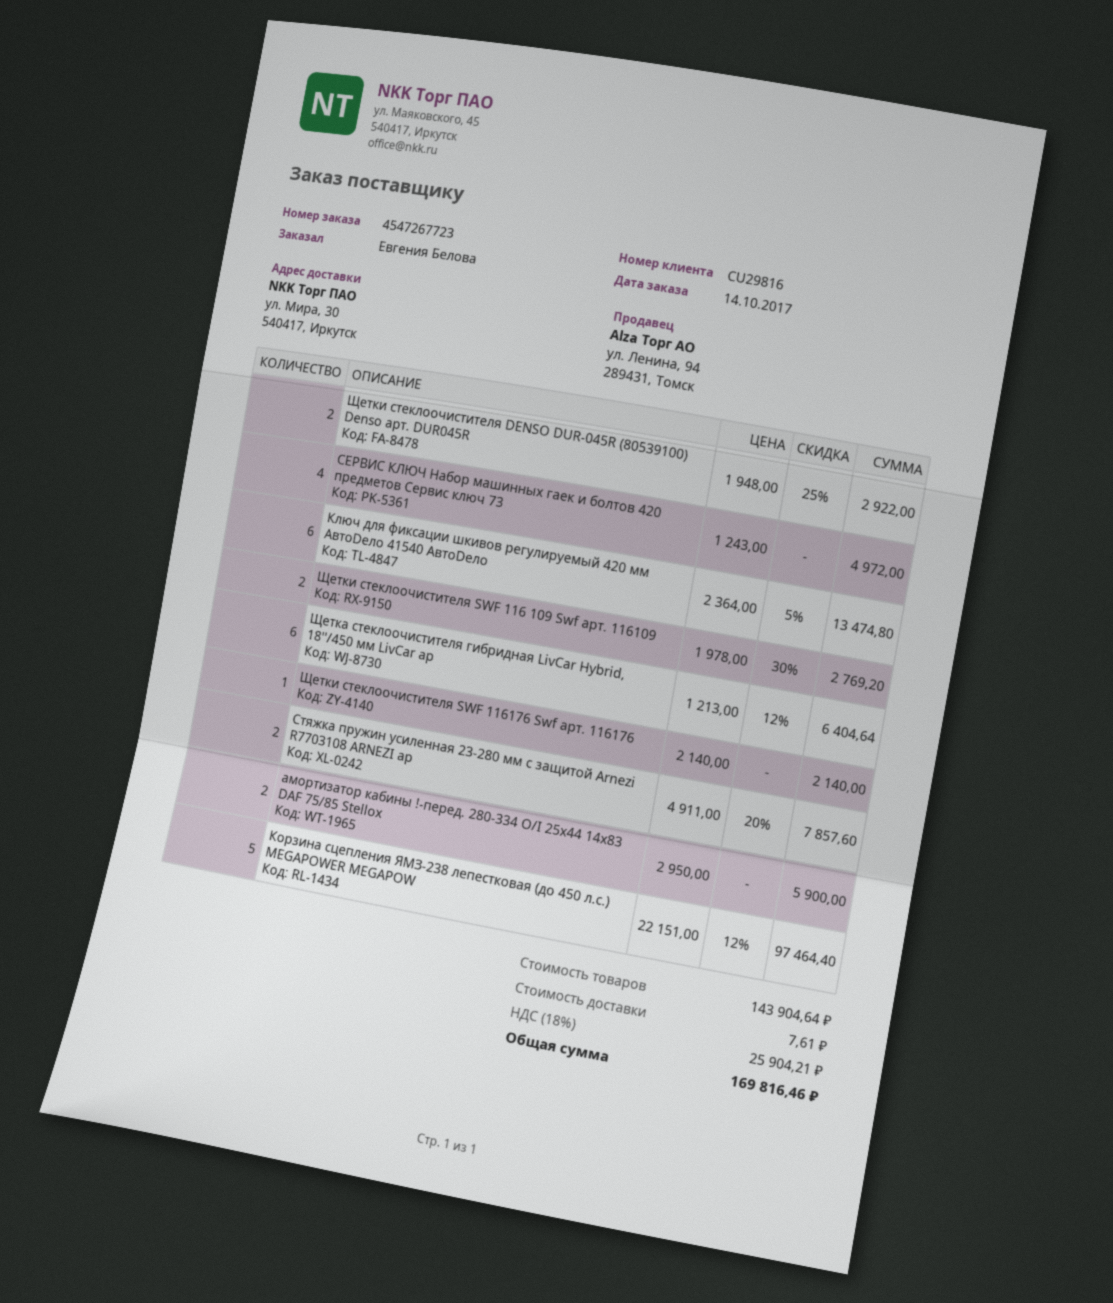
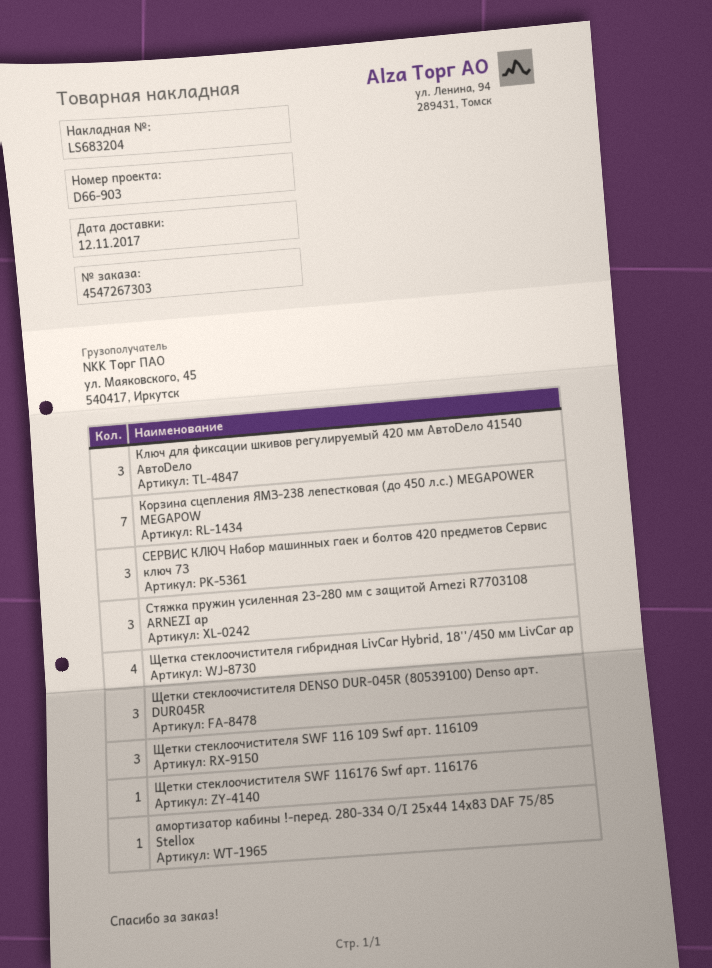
order number: 4547267723 -> 4547267303
ship to: ул. Мира, 30, 540417, Иркутск -> ул. Маяковского, 45, 540417, Иркутск
Щетки стеклоочистителя DENSO DUR-045R (80539100) Denso арт. DUR045R: 2 -> 3
СЕРВИС КЛЮЧ Набор машинных гаек и болтов 420 предметов Сервис ключ 73: 4 -> 3
Ключ для фиксации шкивов регулируемый 420 мм АвтоDело 41540 АвтоDело: 6 -> 3
Щетки стеклоочистителя SWF 116 109 Swf арт. 116109: 2 -> 3
Щетка стеклоочистителя гибридная LivCar Hybrid, 18''/450 мм LivCar ар: 6 -> 4
Стяжка пружин усиленная 23-280 мм с защитой Arnezi R7703108 ARNEZI ар: 2 -> 3
амортизатор кабины !-перед. 280-334 O/I 25x44 14x83 DAF 75/85 Stellox: 2 -> 1
Корзина сцепления ЯМЗ-238 лепестковая (до 450 л.с.) MEGAPOWER MEGAPOW: 5 -> 7

